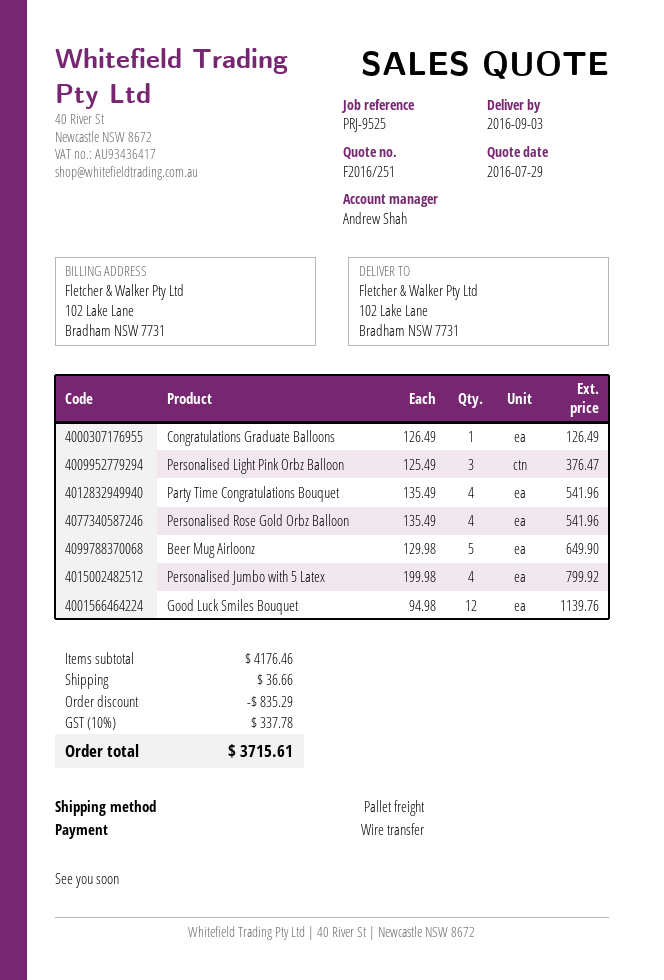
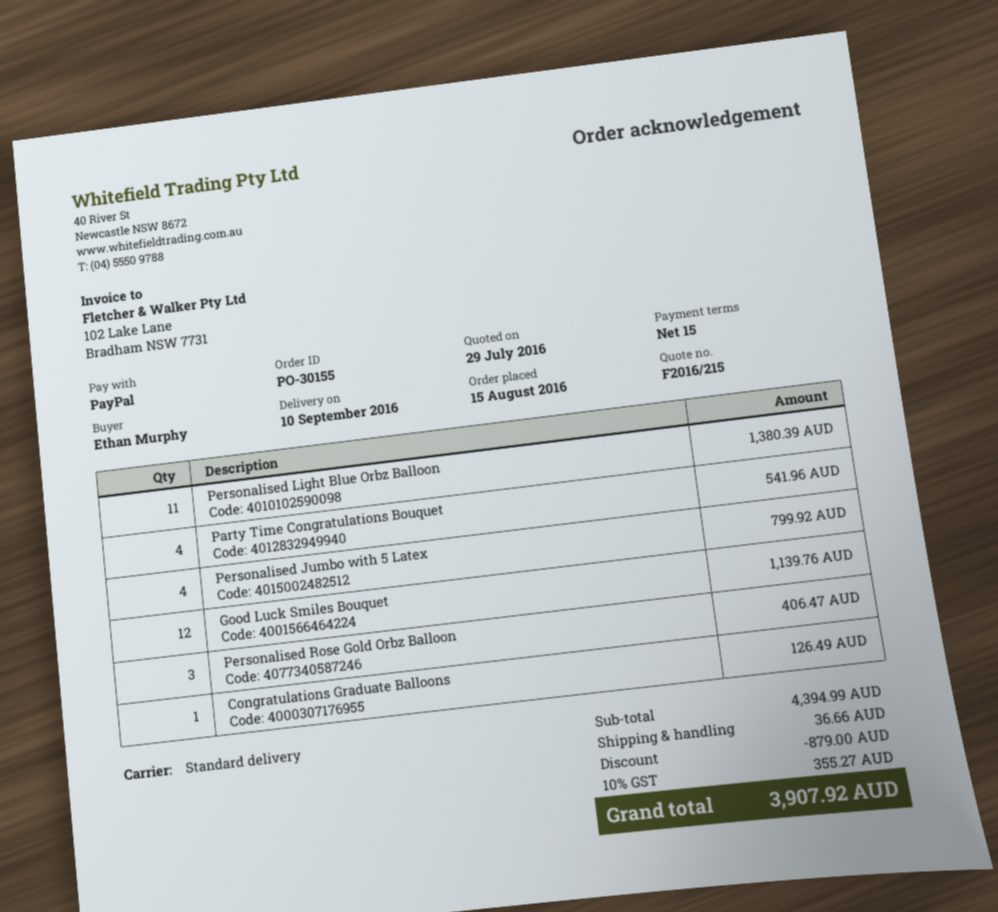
quote number: F2016/251 -> F2016/215
delivery date: 2016-09-03 -> 2016-09-10
payment method: bank transfer -> PayPal
shipping method: pallet freight -> standard
Personalised Light Pink Orbz Balloon: 3 for 376.47 -> none
Personalised Rose Gold Orbz Balloon: 4 for 541.96 -> 3 for 406.47
Beer Mug Airloonz: 5 for 649.90 -> none
Personalised Light Blue Orbz Balloon: none -> 11 for 1380.39
subtotal: 4176.46 -> 4394.99
discount: 835.29 -> 879.00
tax: 10% = 337.78 -> 10% = 355.27
total: 3715.61 -> 3907.92

